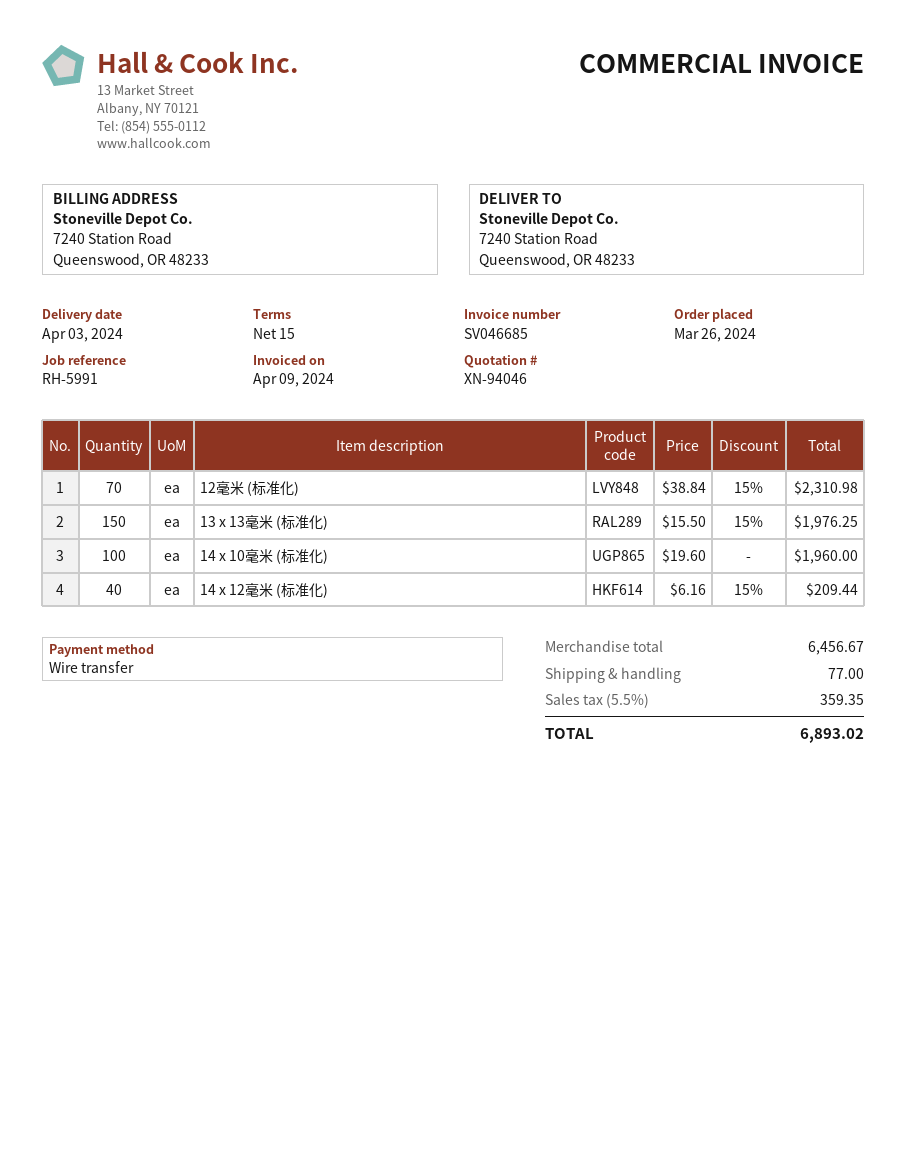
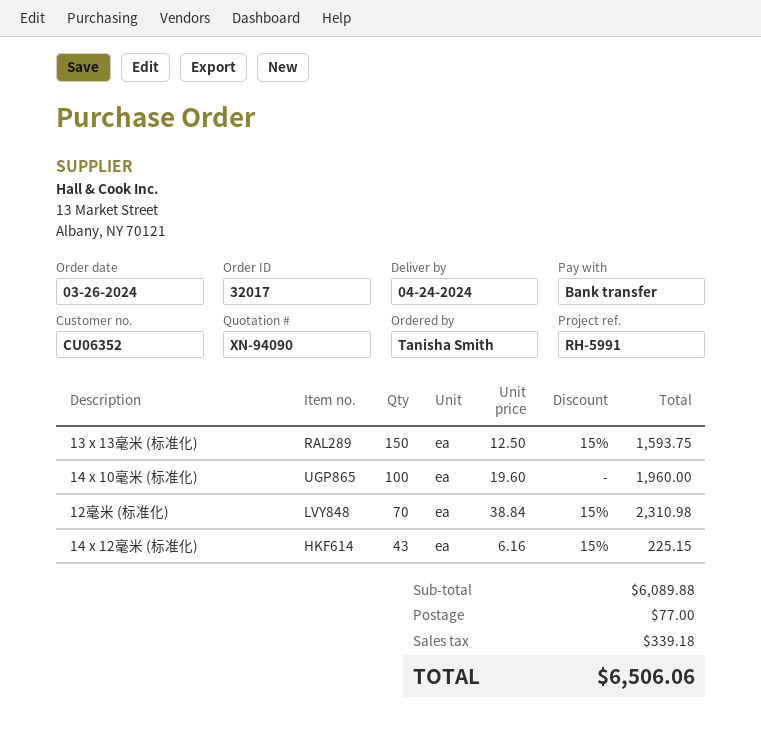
quote number: XN-94046 -> XN-94090
delivery date: 2024-04-03 -> 2024-04-24
13 x 13毫米 (标准化): 150 x 15.50 - 15% = 1976.25 -> 150 x 12.50 - 15% = 1593.75
14 x 12毫米 (标准化): 40 x 6.16 - 15% = 209.44 -> 43 x 6.16 - 15% = 225.15
subtotal: 6456.67 -> 6089.88
tax: 359.35 -> 339.18
total: 6893.02 -> 6506.06

